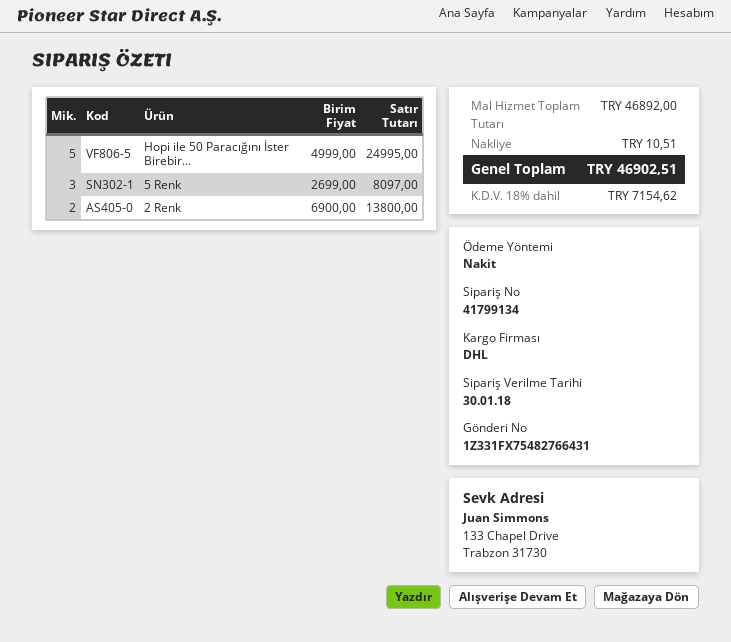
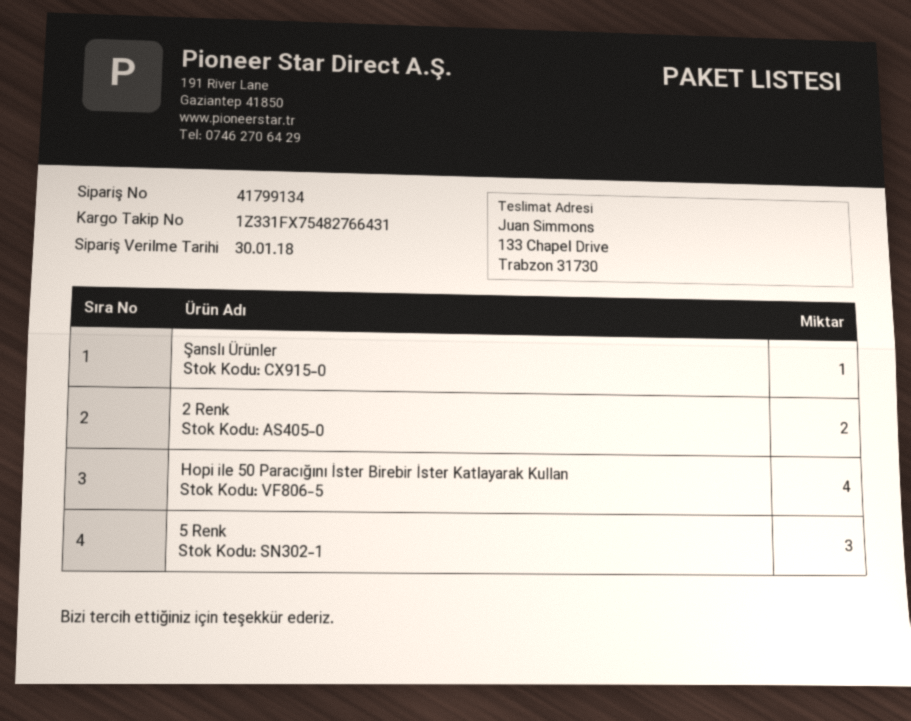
Hopi ile 50 Paracığını İster Birebir...: 5 -> 4
Şanslı Ürünler: none -> 1

